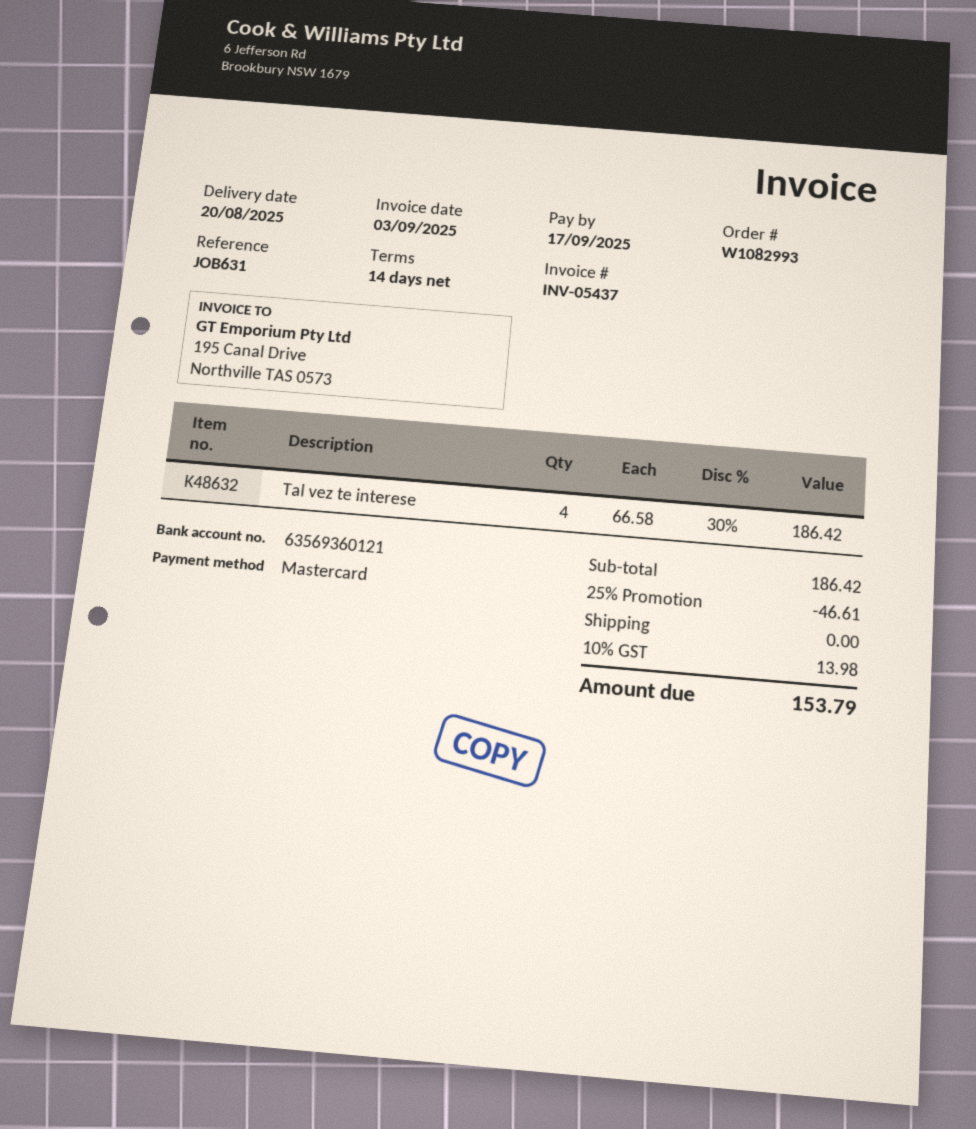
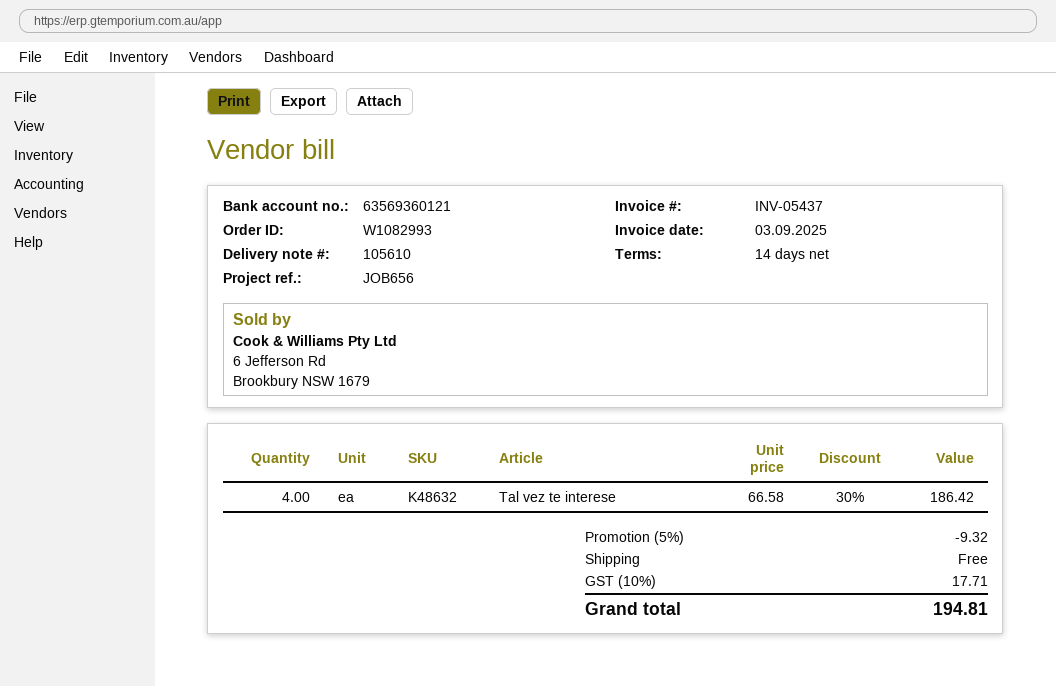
reference: JOB631 -> JOB656
discount: 25% = 46.61 -> 5% = 9.32
tax: 10% = 13.98 -> 10% = 17.71
total: 153.79 -> 194.81

